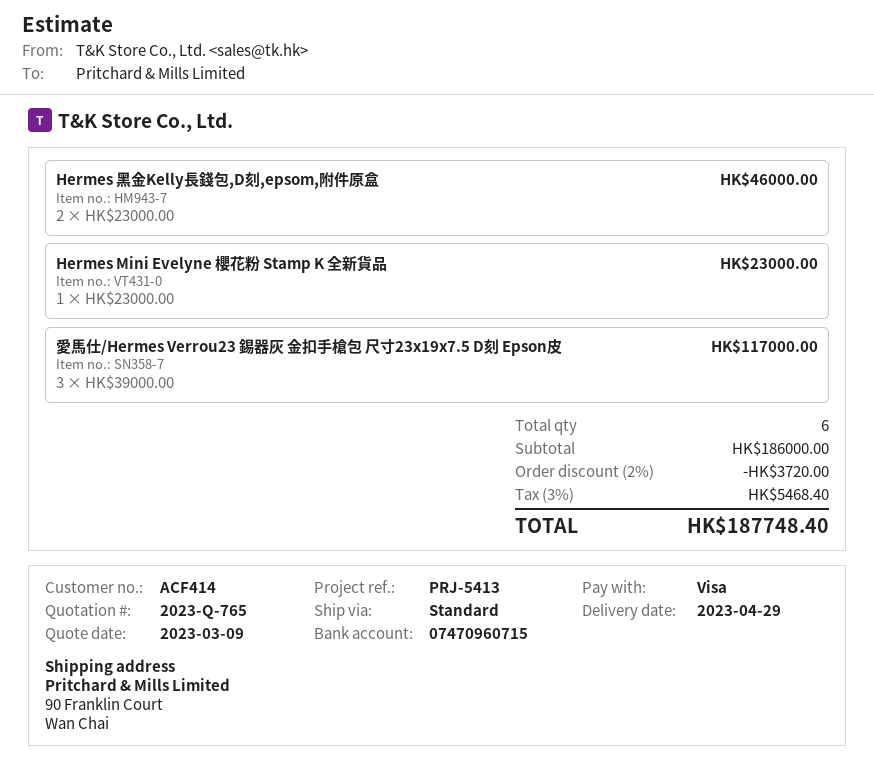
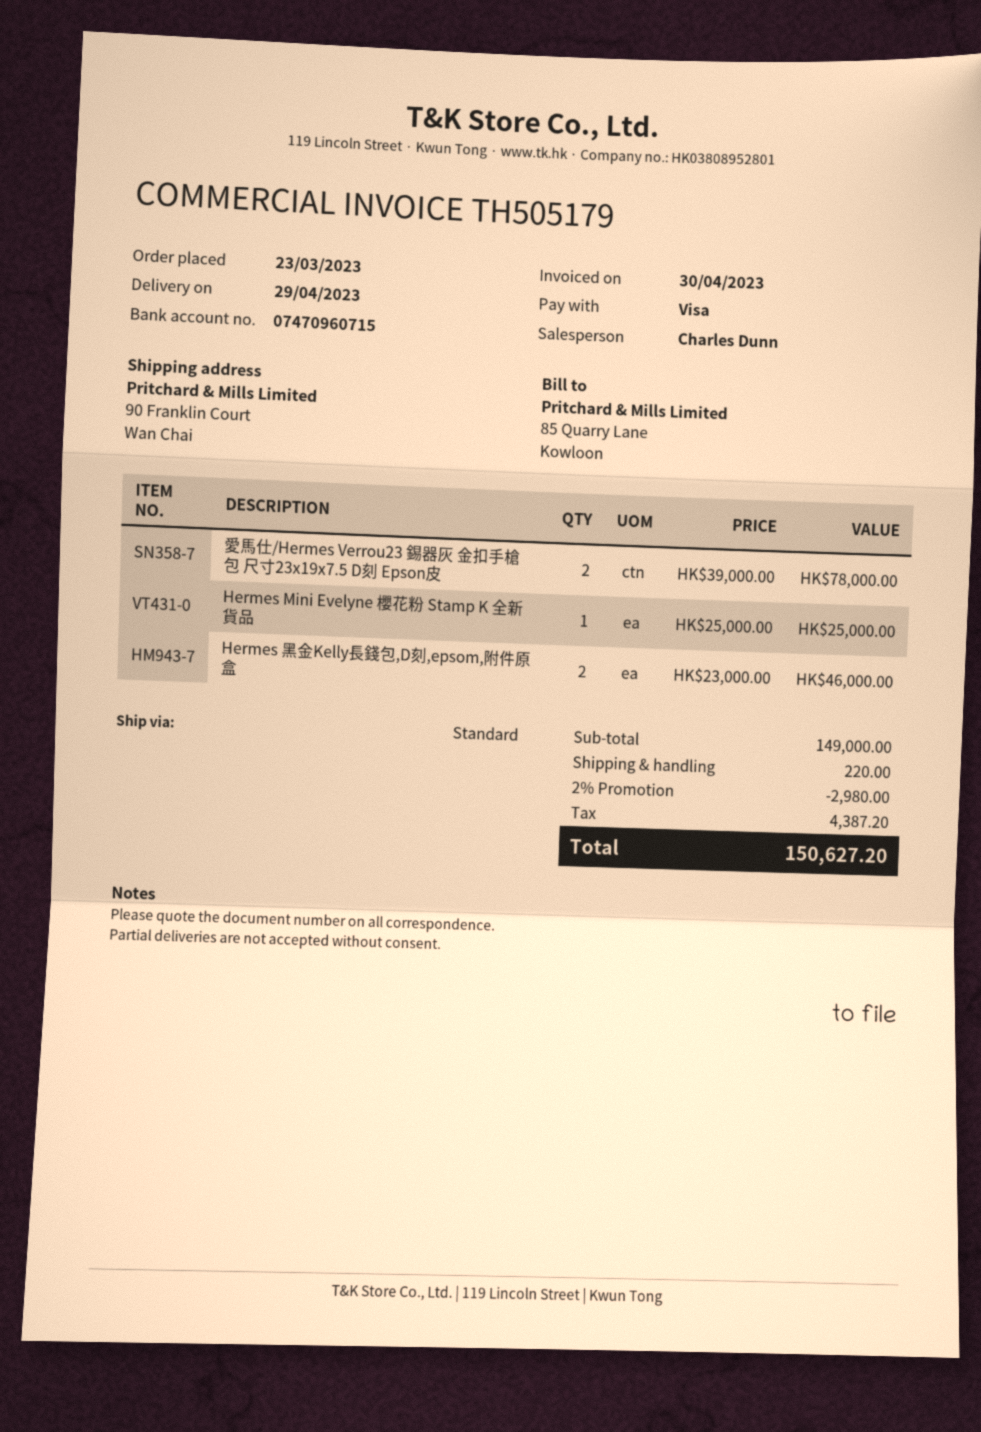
Hermes Mini Evelyne 櫻花粉 Stamp K 全新貨品: 1 x 23000.00 = 23000.00 -> 1 x 25000.00 = 25000.00
愛馬仕/Hermes Verrou23 錫器灰 金扣手槍包 尺寸23x19x7.5 D刻 Epson皮: 3 x 39000.00 = 117000.00 -> 2 x 39000.00 = 78000.00
subtotal: 186000.00 -> 149000.00
discount: 2% = 3720.00 -> 2% = 2980.00
shipping: none -> 220.00
tax: 5468.40 -> 4387.20
total: 187748.40 -> 150627.20

